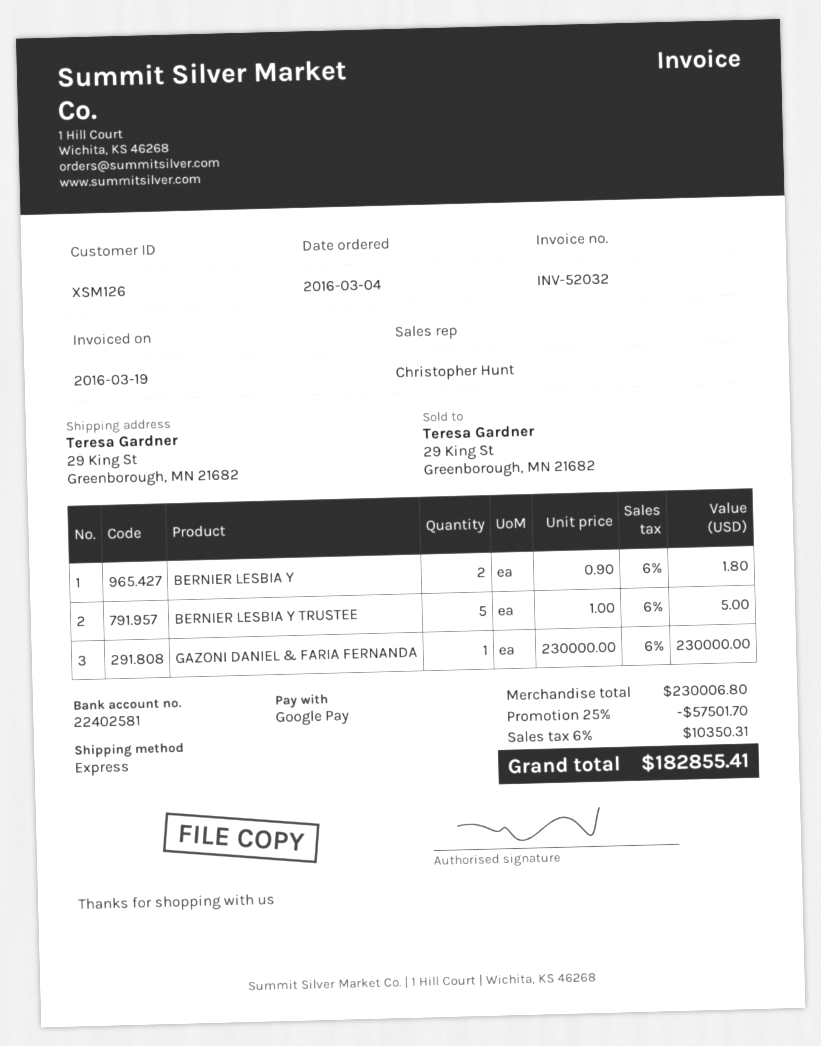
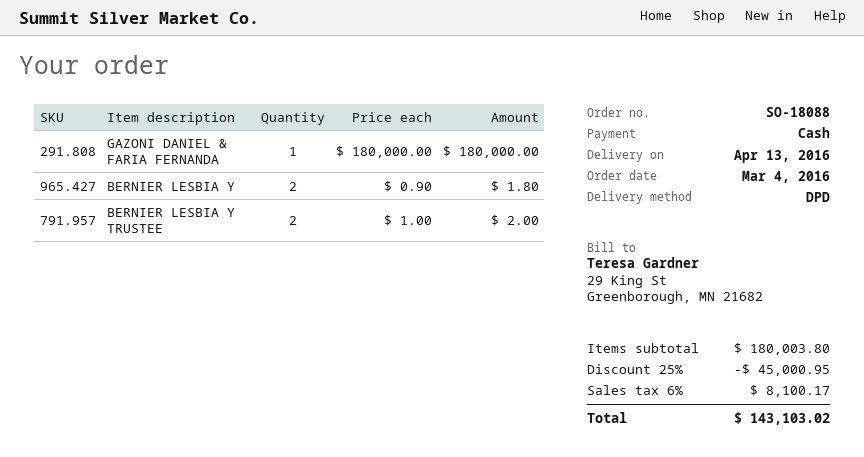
payment method: Google Pay -> cash
shipping method: express -> DPD
BERNIER LESBIA Y TRUSTEE: 5 x 1.00 = 5.00 -> 2 x 1.00 = 2.00
GAZONI DANIEL & FARIA FERNANDA: 1 x 230000.00 = 230000.00 -> 1 x 180000.00 = 180000.00
subtotal: 230006.80 -> 180003.80
discount: 25% = 57501.70 -> 25% = 45000.95
tax: 6% = 10350.31 -> 6% = 8100.17
total: 182855.41 -> 143103.02

